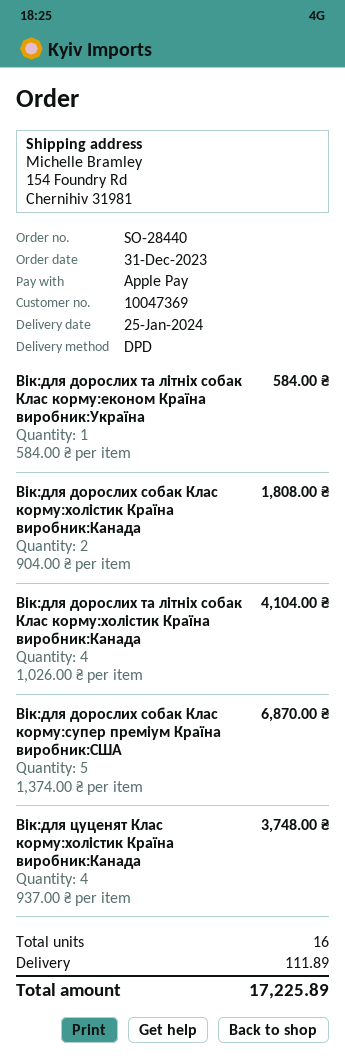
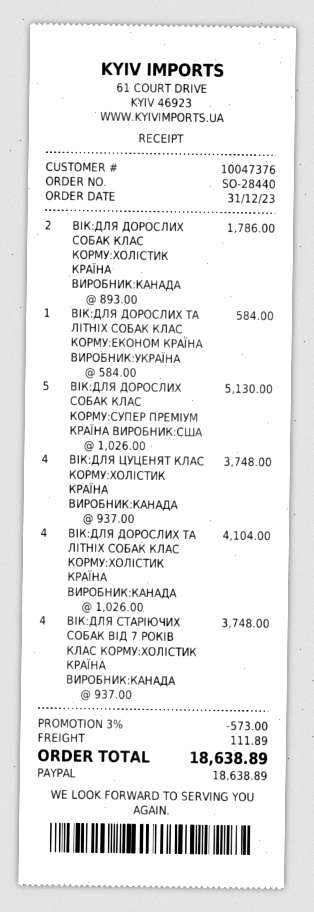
customer number: 10047369 -> 10047376
payment method: Apple Pay -> PayPal
Вік:для дорослих собак Клас корму:холістик Країна виробник:Канада: 2 x 904.00 = 1808.00 -> 2 x 893.00 = 1786.00
Вік:для дорослих собак Клас корму:супер преміум Країна виробник:США: 5 x 1374.00 = 6870.00 -> 5 x 1026.00 = 5130.00
ВІК:ДЛЯ СТАРІЮЧИХ СОБАК ВІД 7 РОКІВ КЛАС КОРМУ:ХОЛІСТИК КРАЇНА ВИРОБНИК:КАНАДА: none -> 4 x 937.00 = 3748.00
discount: none -> 3% = 573.00
total: 17225.89 -> 18638.89

